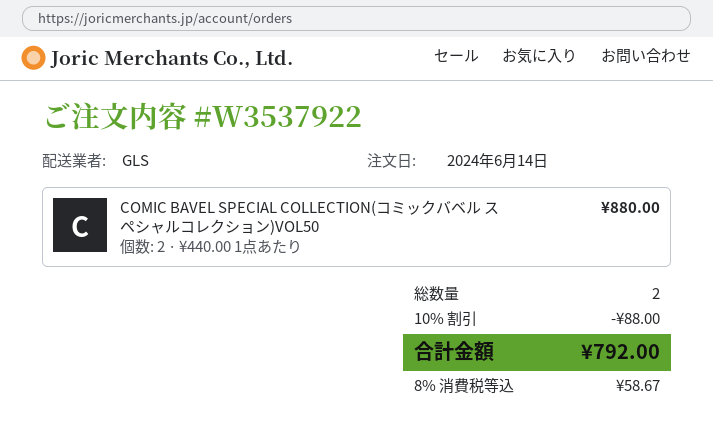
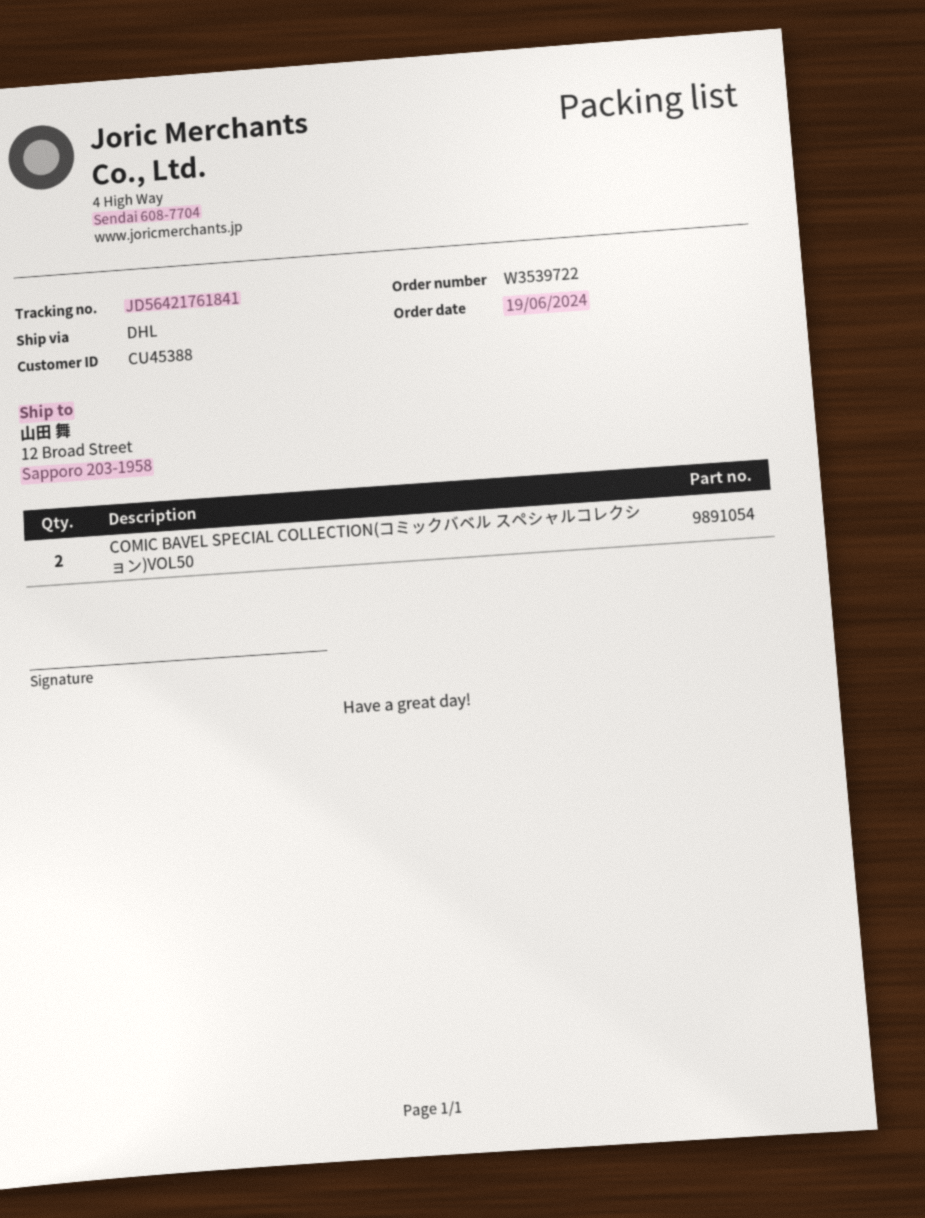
order number: W3537922 -> W3539722
order date: 2024-06-14 -> 2024-06-19
shipping method: GLS -> DHL

